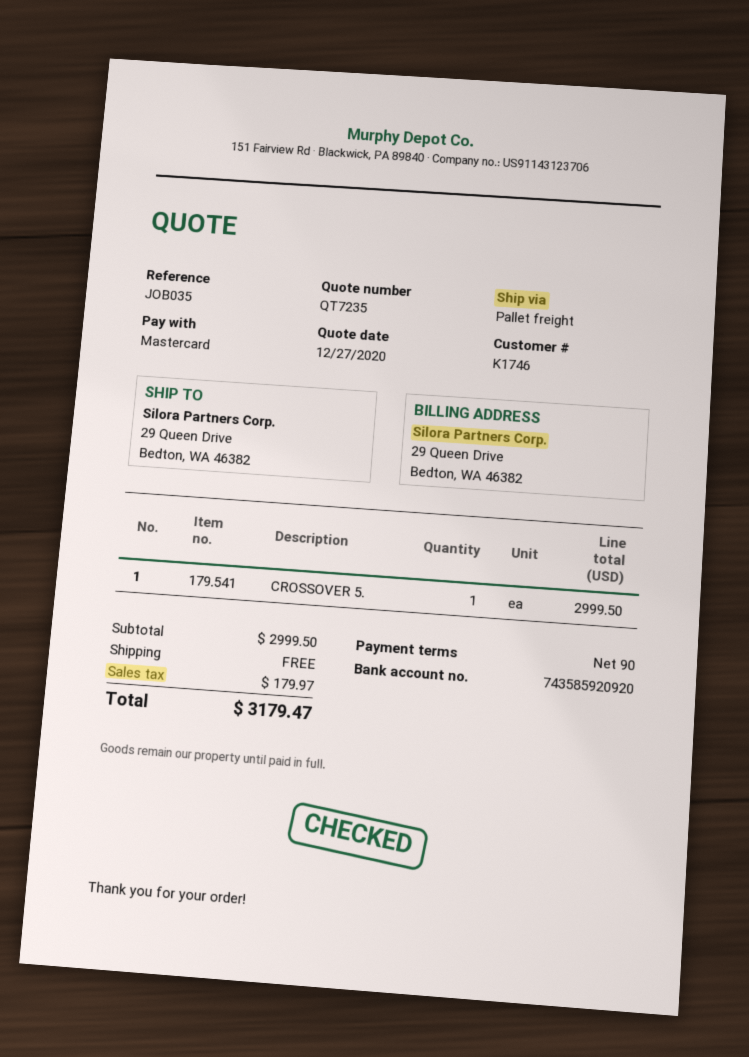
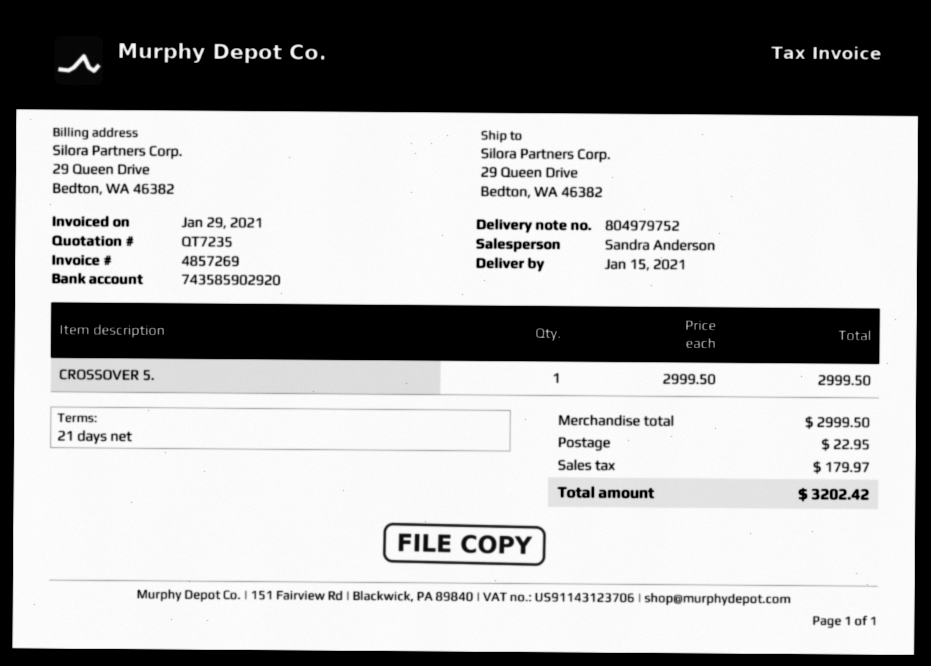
payment terms: 90 days -> 21 days
bank account: 743585920920 -> 743585902920
shipping: 0.00 -> 22.95
total: 3179.47 -> 3202.42

